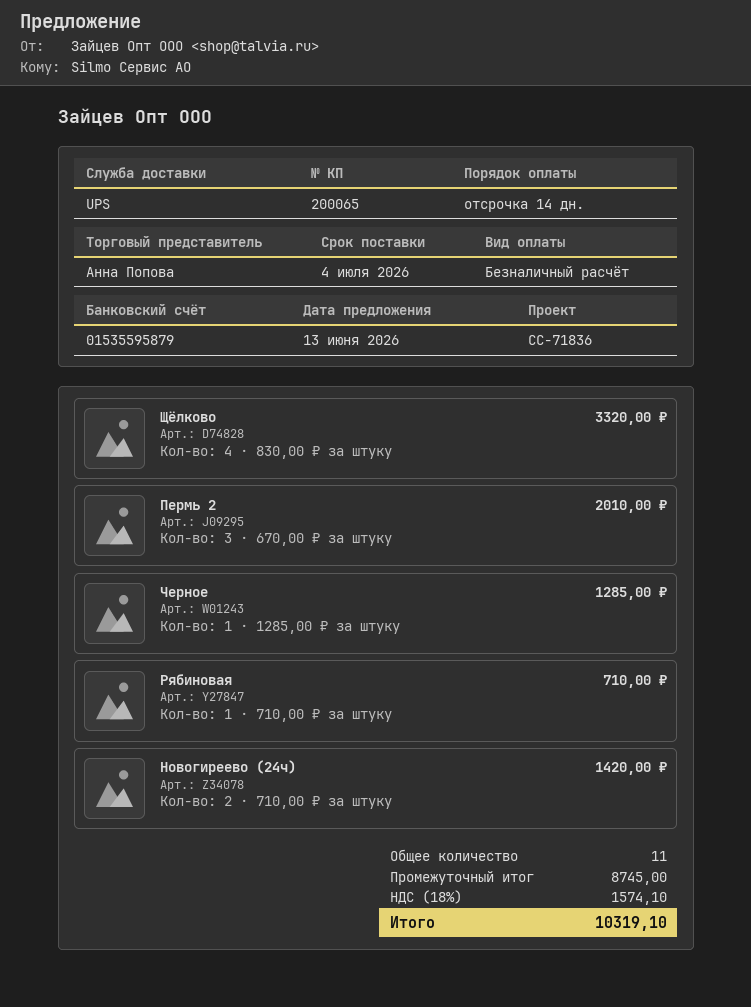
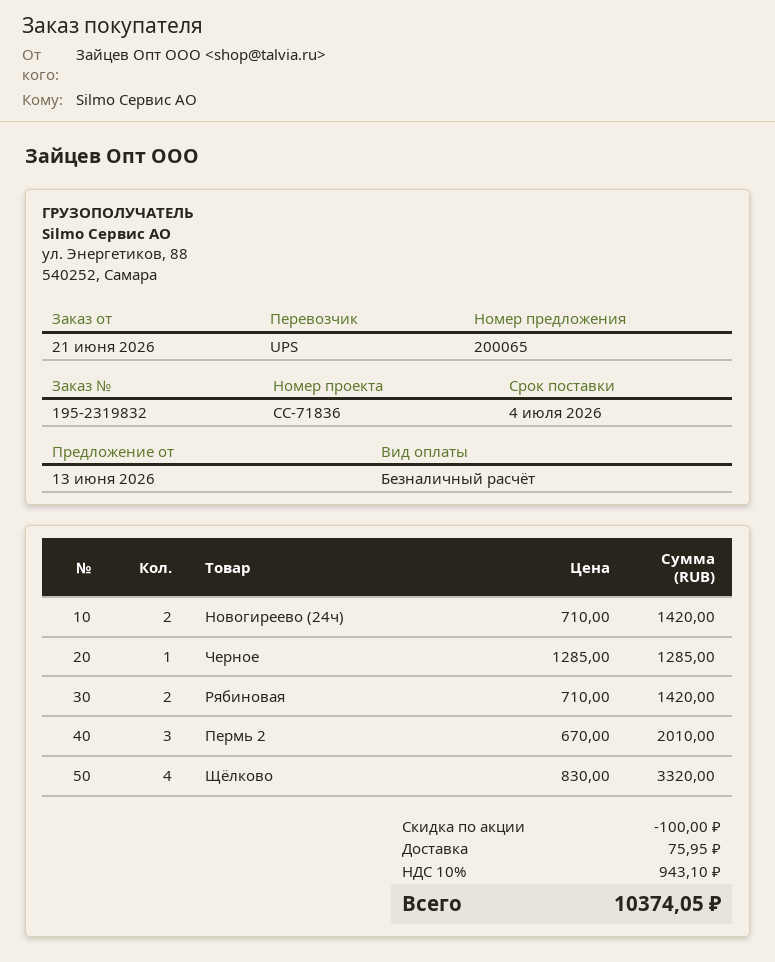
Рябиновая: 1 x 710.00 = 710.00 -> 2 x 710.00 = 1420.00
discount: none -> 100.00
shipping: none -> 75.95
tax: 18% = 1574.10 -> 10% = 943.10
total: 10319.10 -> 10374.05

